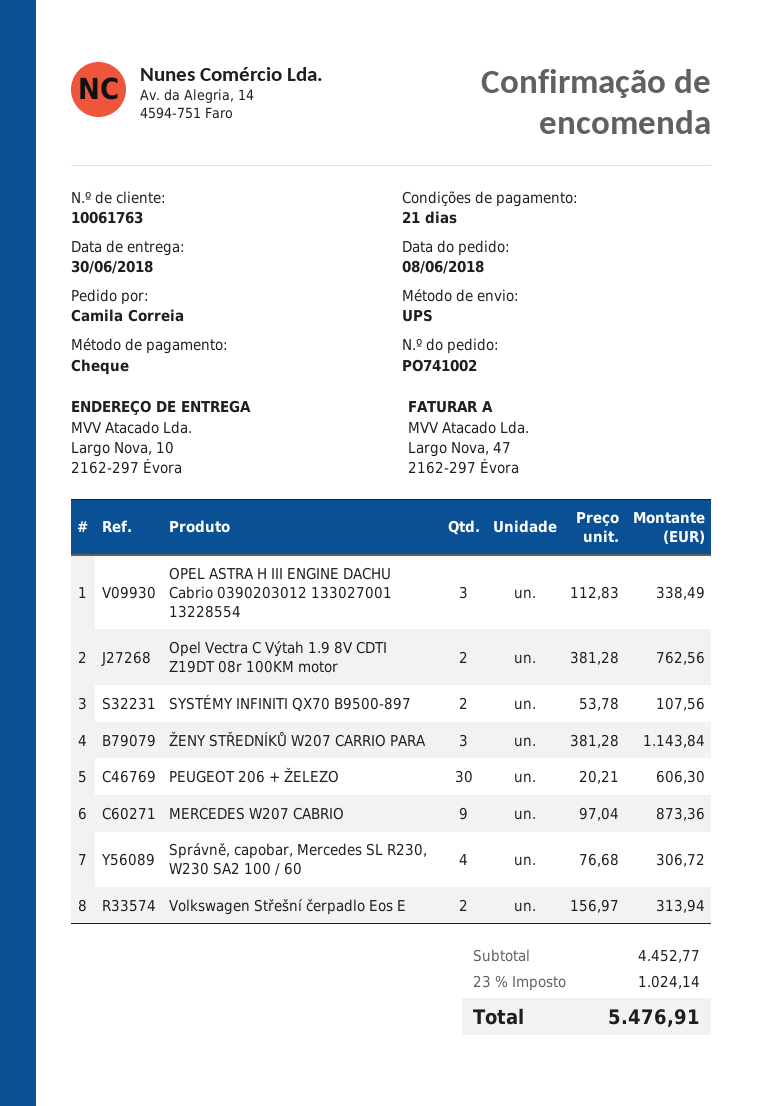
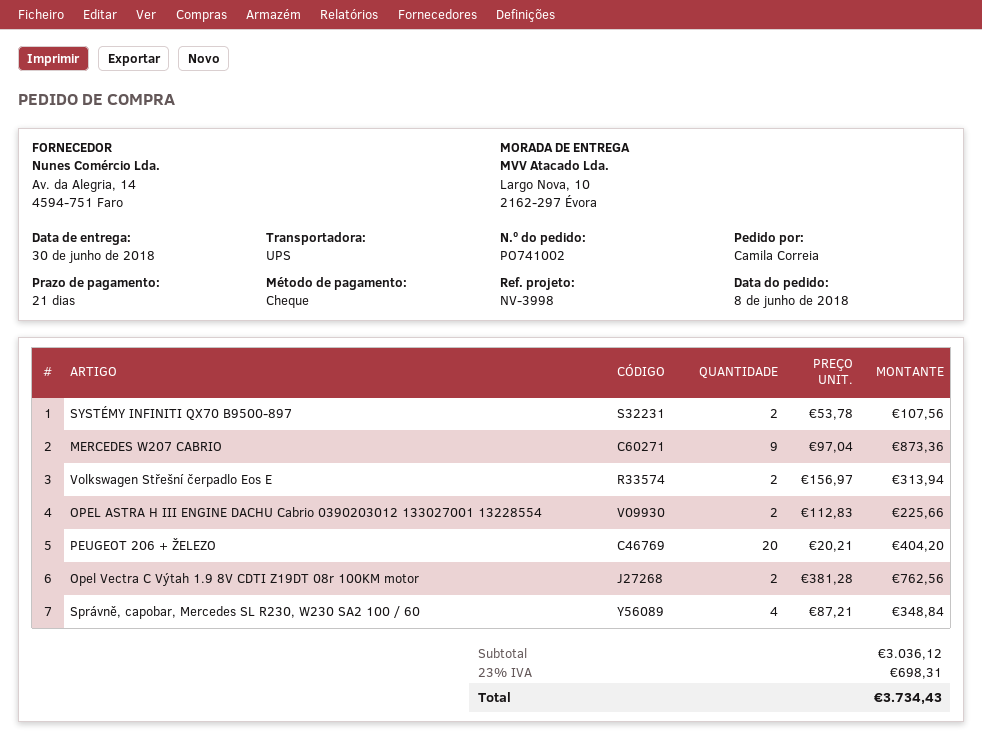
OPEL ASTRA H III ENGINE DACHU Cabrio 0390203012 133027001 13228554: 3 x 112.83 = 338.49 -> 2 x 112.83 = 225.66
ŽENY STŘEDNÍKŮ W207 CARRIO PARA: 3 x 381.28 = 1143.84 -> none
PEUGEOT 206 + ŽELEZO: 30 x 20.21 = 606.30 -> 20 x 20.21 = 404.20
Správně, capobar, Mercedes SL R230, W230 SA2 100 / 60: 4 x 76.68 = 306.72 -> 4 x 87.21 = 348.84
subtotal: 4452.77 -> 3036.12
tax: 23% = 1024.14 -> 23% = 698.31
total: 5476.91 -> 3734.43

